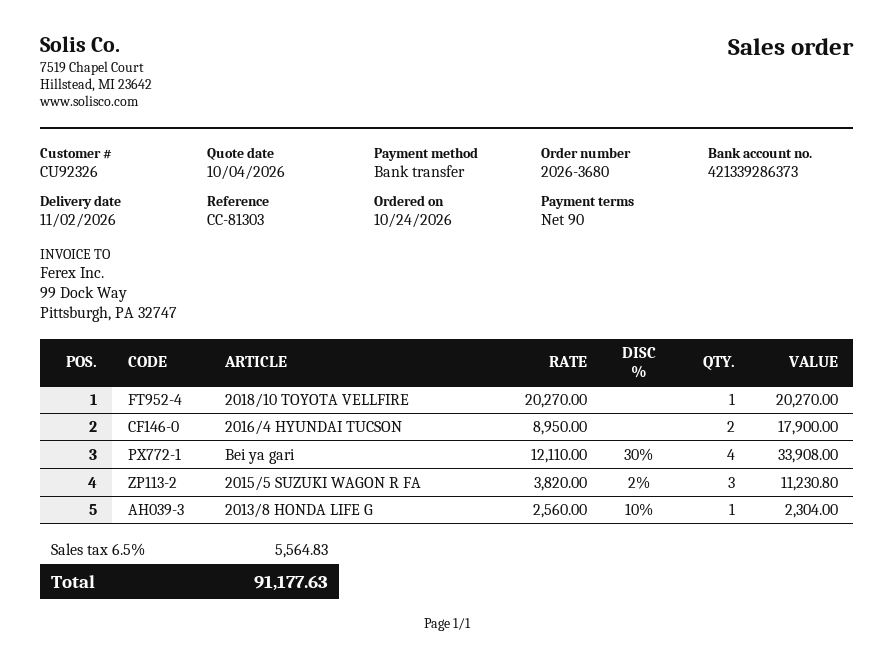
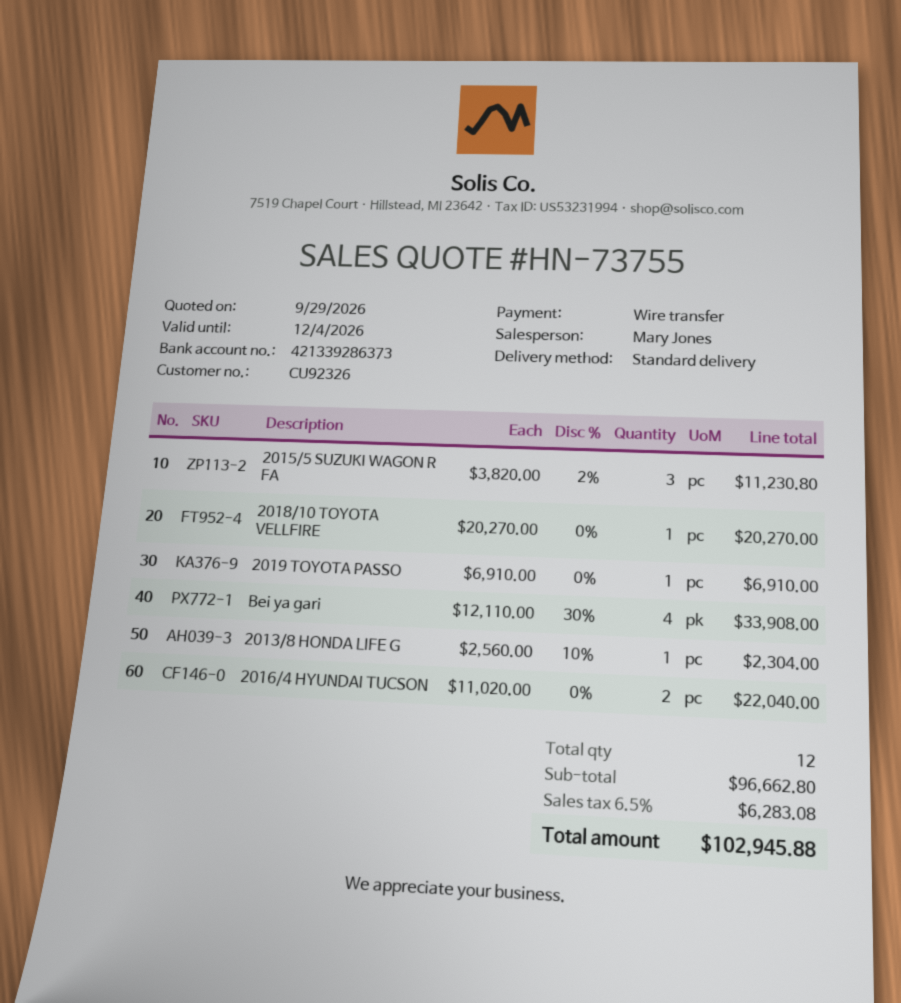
quote date: 2026-10-04 -> 2026-09-29
2016/4 HYUNDAI TUCSON: 2 x 8950.00 = 17900.00 -> 2 x 11020.00 = 22040.00
2019 TOYOTA PASSO: none -> 1 x 6910.00 = 6910.00
tax: 6.5% = 5564.83 -> 6.5% = 6283.08
total: 91177.63 -> 102945.88

